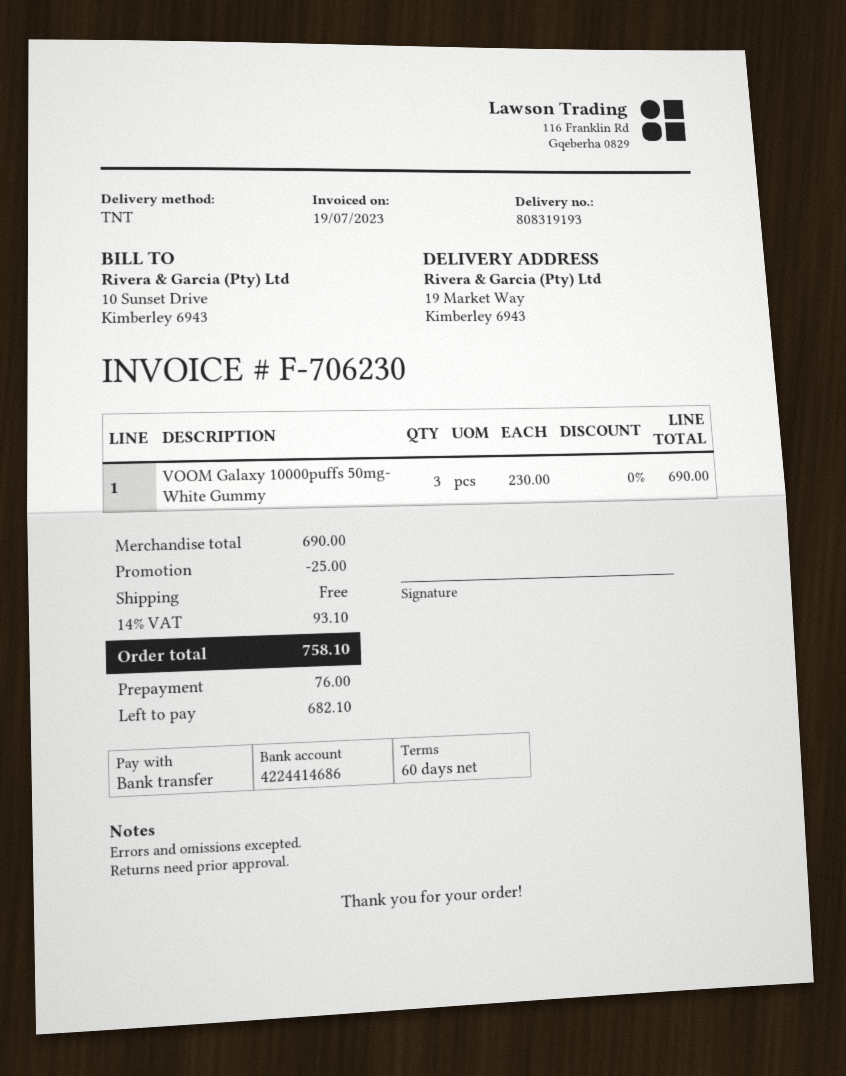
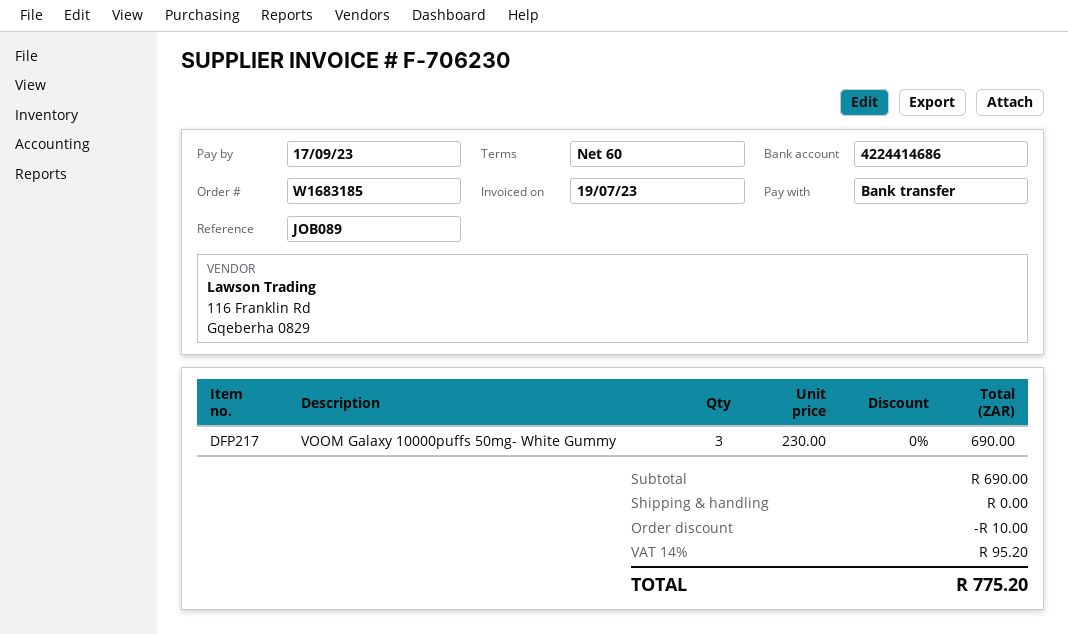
discount: 25.00 -> 10.00
tax: 14% = 93.10 -> 14% = 95.20
total: 758.10 -> 775.20

